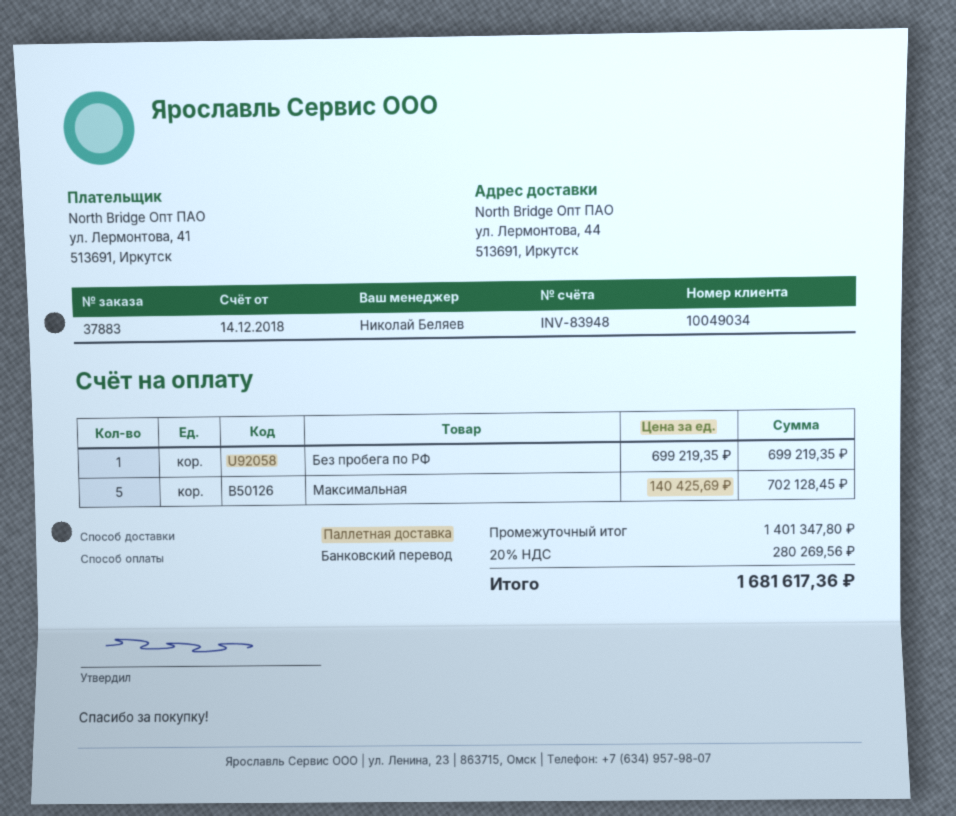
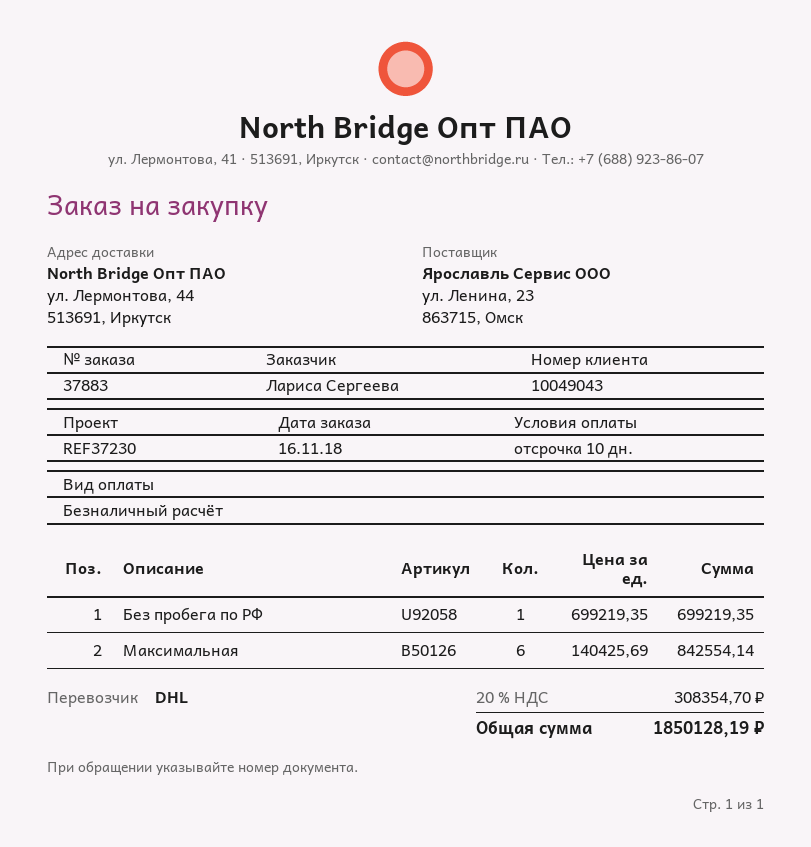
customer number: 10049034 -> 10049043
shipping method: pallet freight -> DHL
Максимальная: 5 x 140425.69 = 702128.45 -> 6 x 140425.69 = 842554.14
tax: 20% = 280269.56 -> 20% = 308354.70
total: 1681617.36 -> 1850128.19

